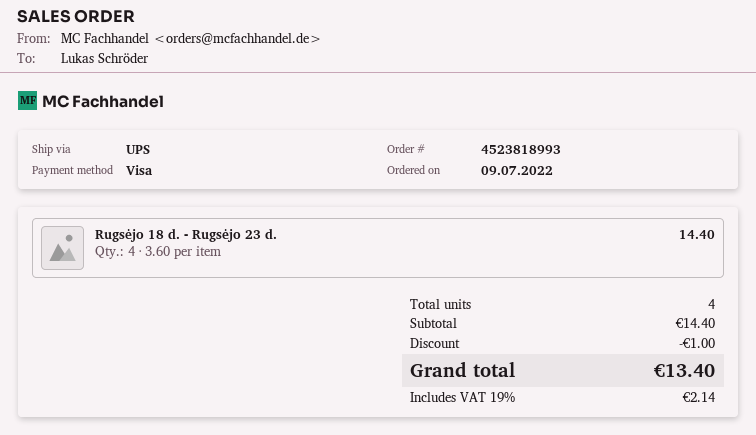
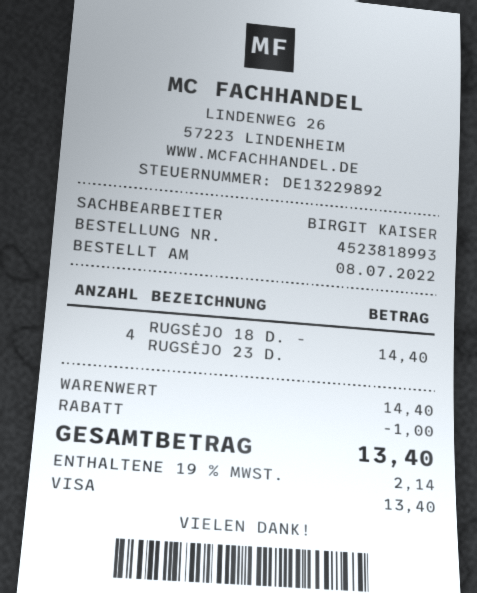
order date: 2022-07-09 -> 2022-07-08

